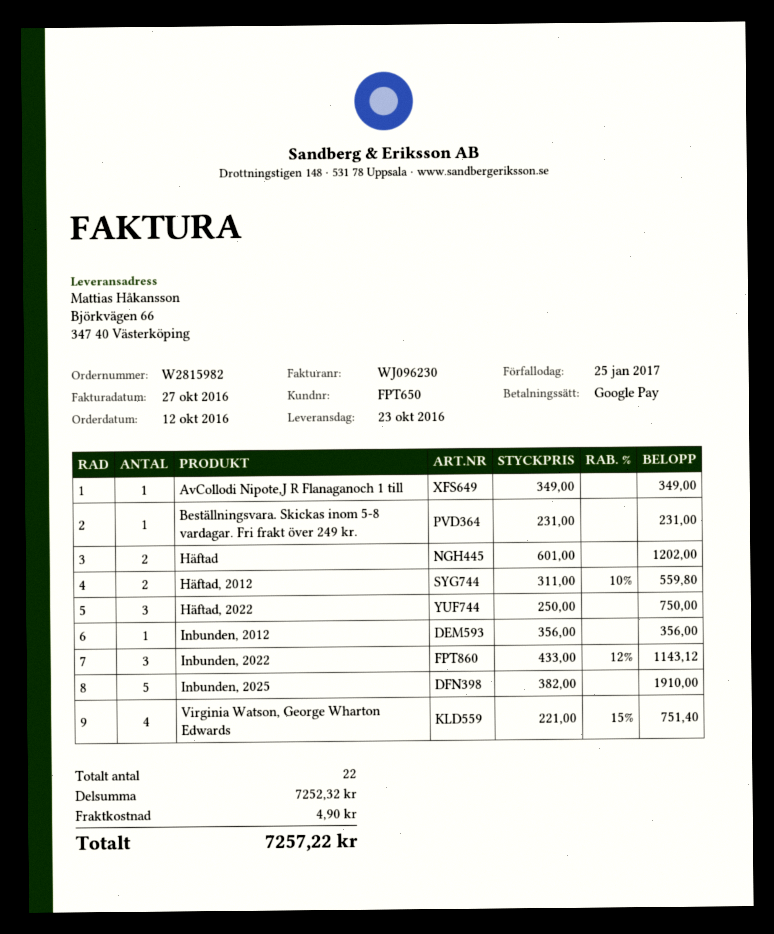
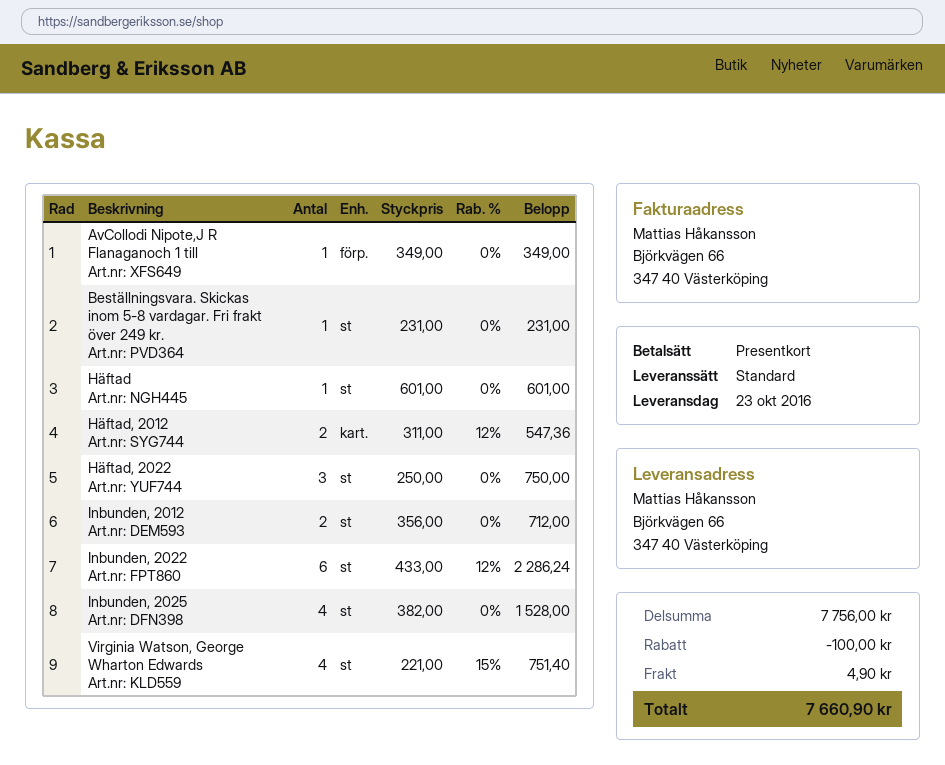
payment method: Google Pay -> gift card
Häftad: 2 x 601.00 = 1202.00 -> 1 x 601.00 = 601.00
Häftad, 2012: 2 x 311.00 - 10% = 559.80 -> 2 x 311.00 - 12% = 547.36
Inbunden, 2012: 1 x 356.00 = 356.00 -> 2 x 356.00 = 712.00
Inbunden, 2022: 3 x 433.00 - 12% = 1143.12 -> 6 x 433.00 - 12% = 2286.24
Inbunden, 2025: 5 x 382.00 = 1910.00 -> 4 x 382.00 = 1528.00
subtotal: 7252.32 -> 7756.00
discount: none -> 100.00
total: 7257.22 -> 7660.90

